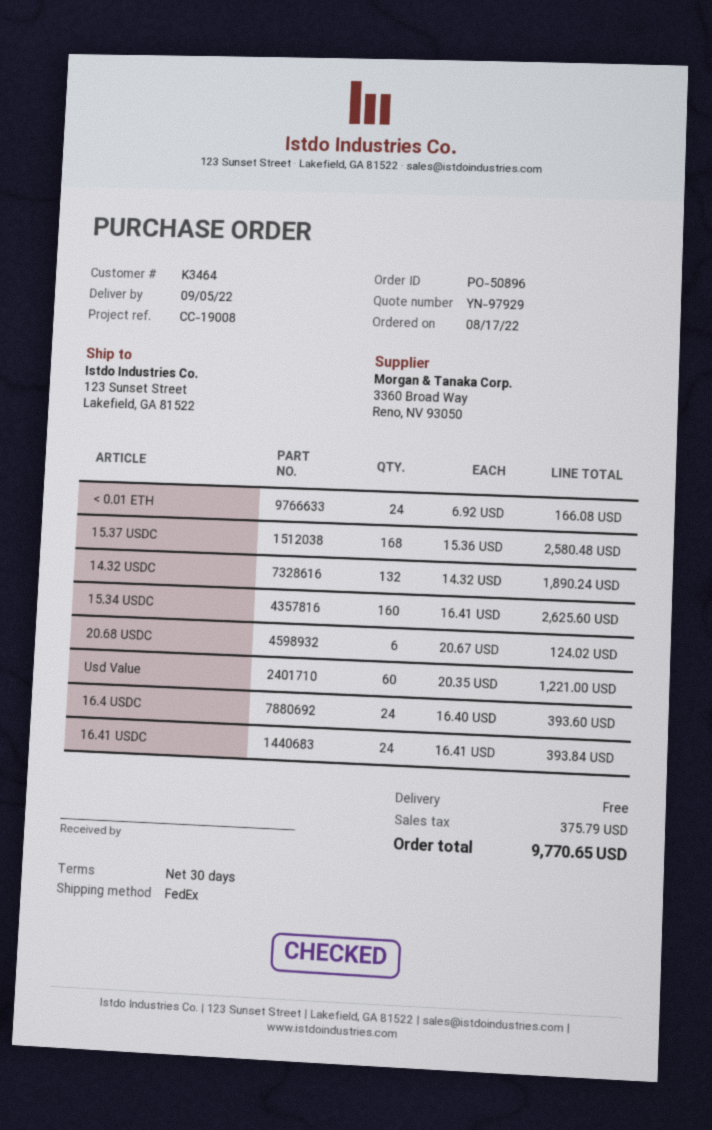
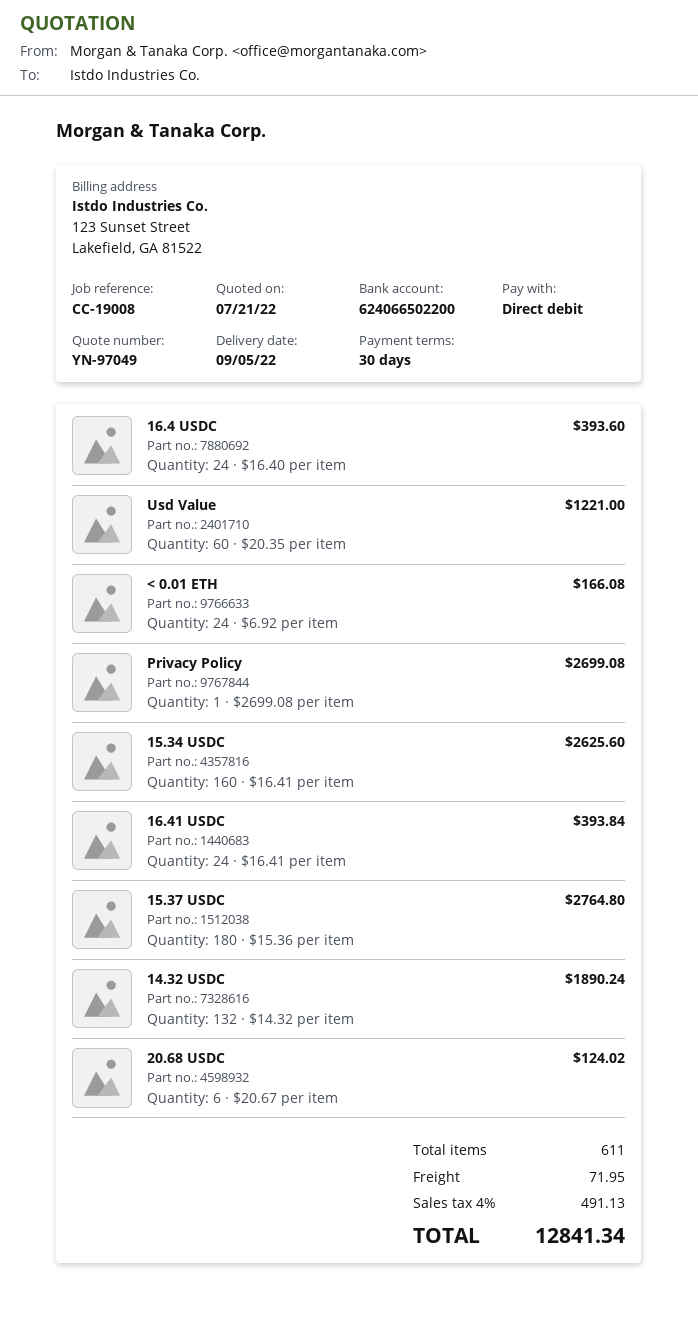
quote number: YN-97929 -> YN-97049
15.37 USDC: 168 x 15.36 = 2580.48 -> 180 x 15.36 = 2764.80
Privacy Policy: none -> 1 x 2699.08 = 2699.08
shipping: 0.00 -> 71.95
tax: 375.79 -> 491.13
total: 9770.65 -> 12841.34

